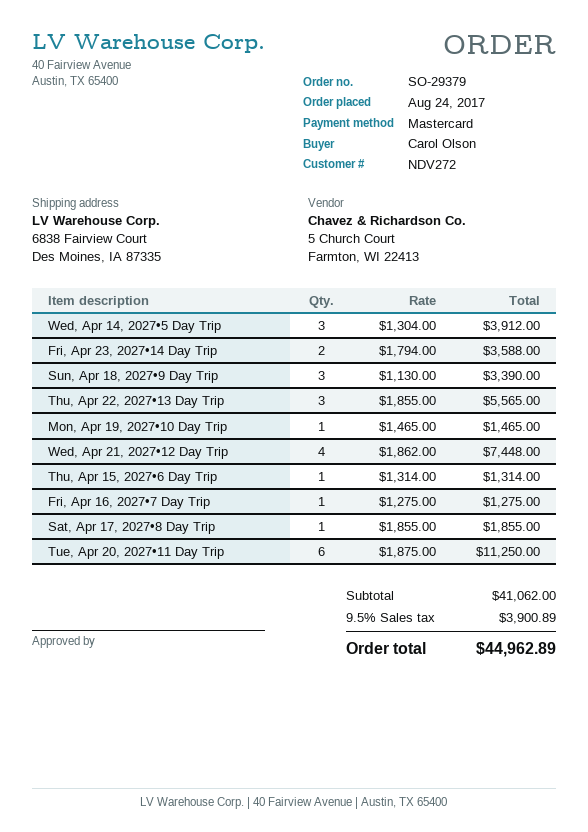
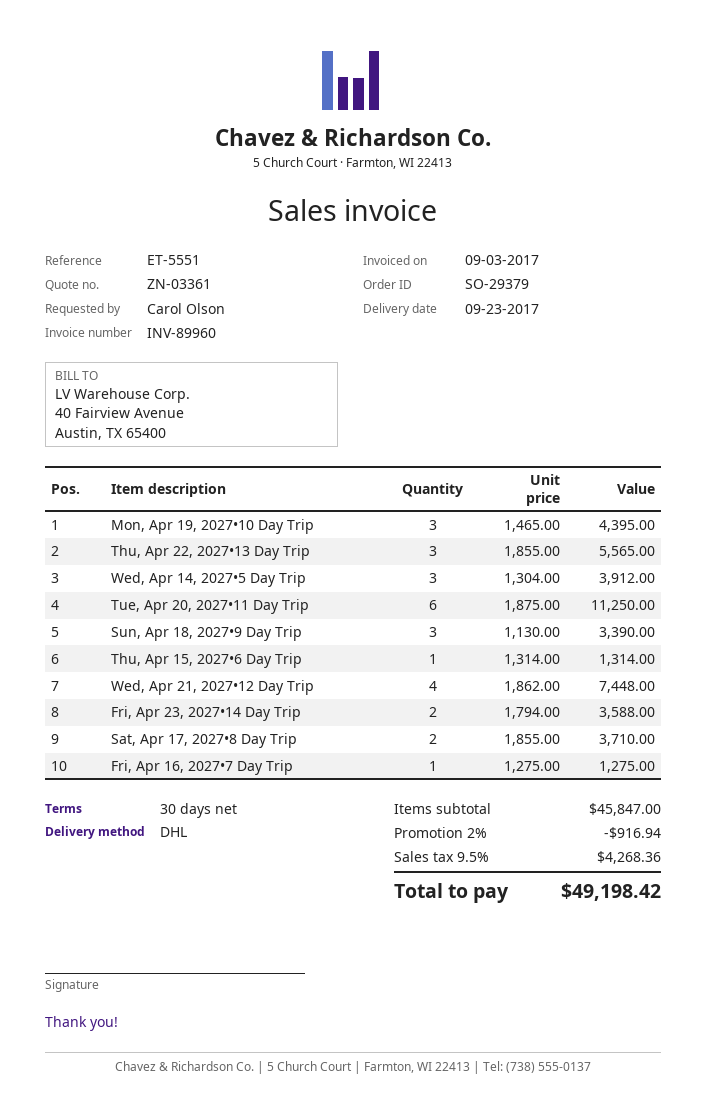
Mon, Apr 19, 2027•10 Day Trip: 1 x 1465.00 = 1465.00 -> 3 x 1465.00 = 4395.00
Sat, Apr 17, 2027•8 Day Trip: 1 x 1855.00 = 1855.00 -> 2 x 1855.00 = 3710.00
subtotal: 41062.00 -> 45847.00
discount: none -> 2% = 916.94
tax: 9.5% = 3900.89 -> 9.5% = 4268.36
total: 44962.89 -> 49198.42

